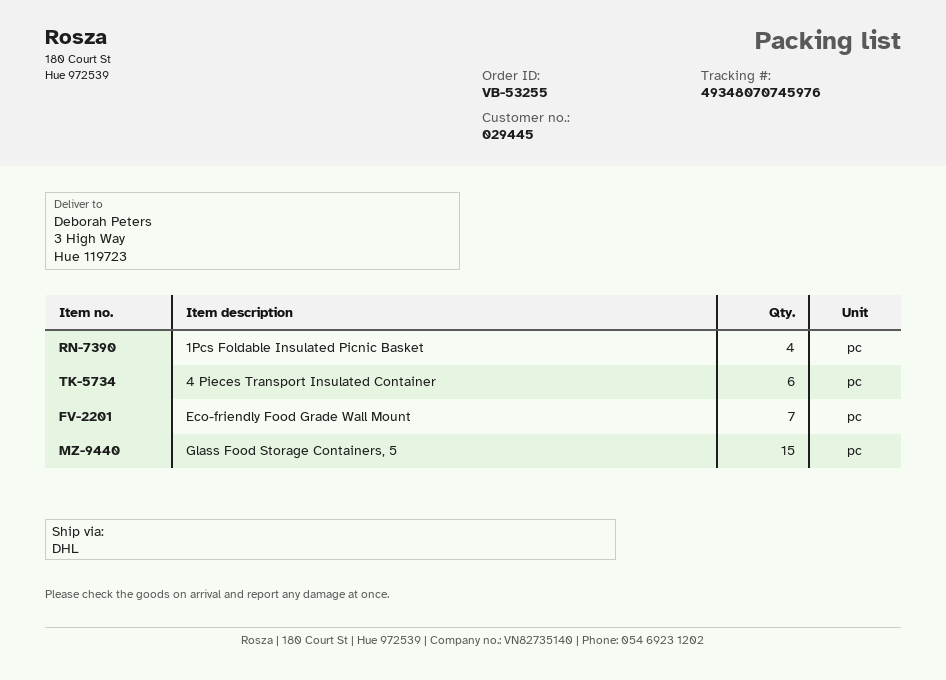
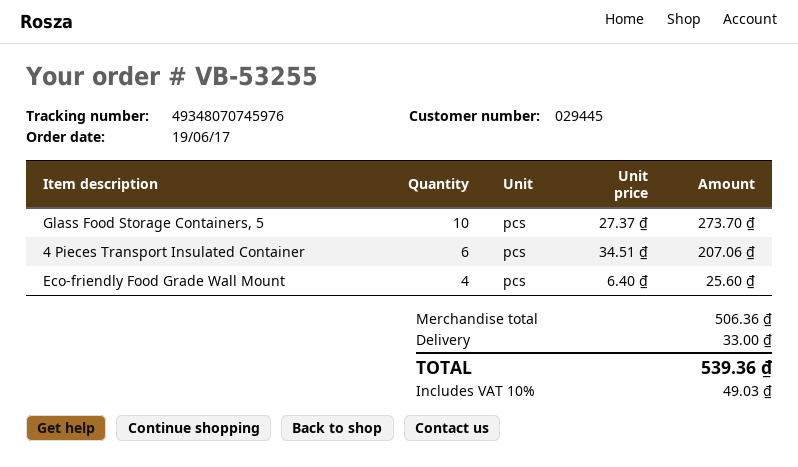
1Pcs Foldable Insulated Picnic Basket: 4 -> none
Eco-friendly Food Grade Wall Mount: 7 -> 4
Glass Food Storage Containers, 5: 15 -> 10

